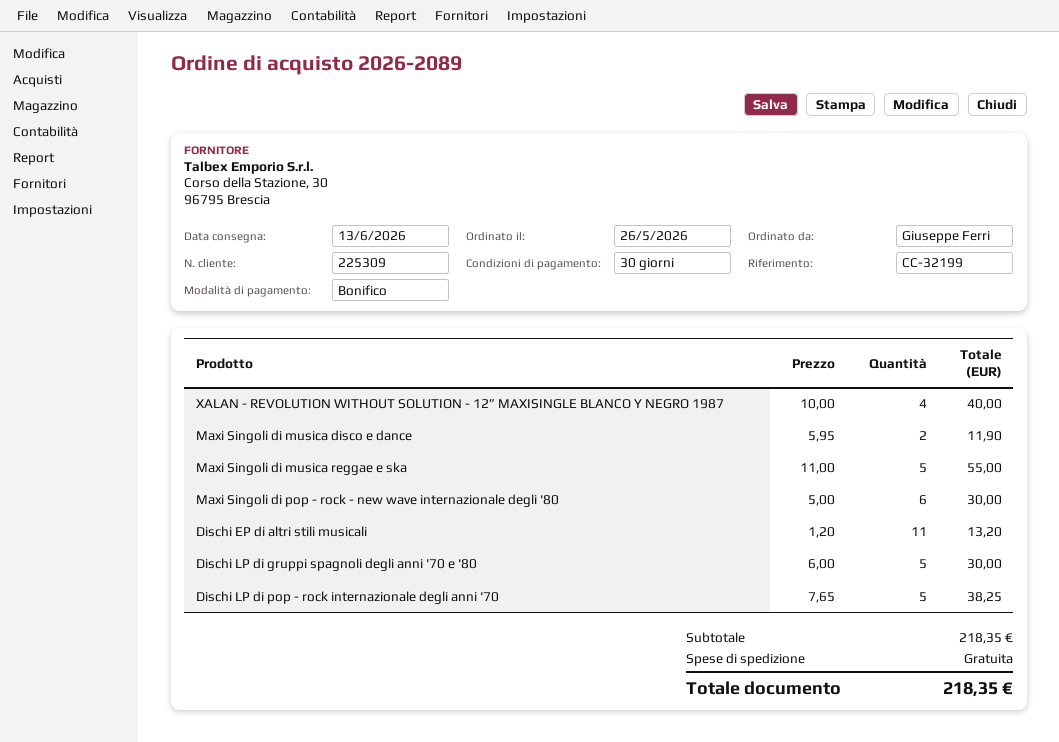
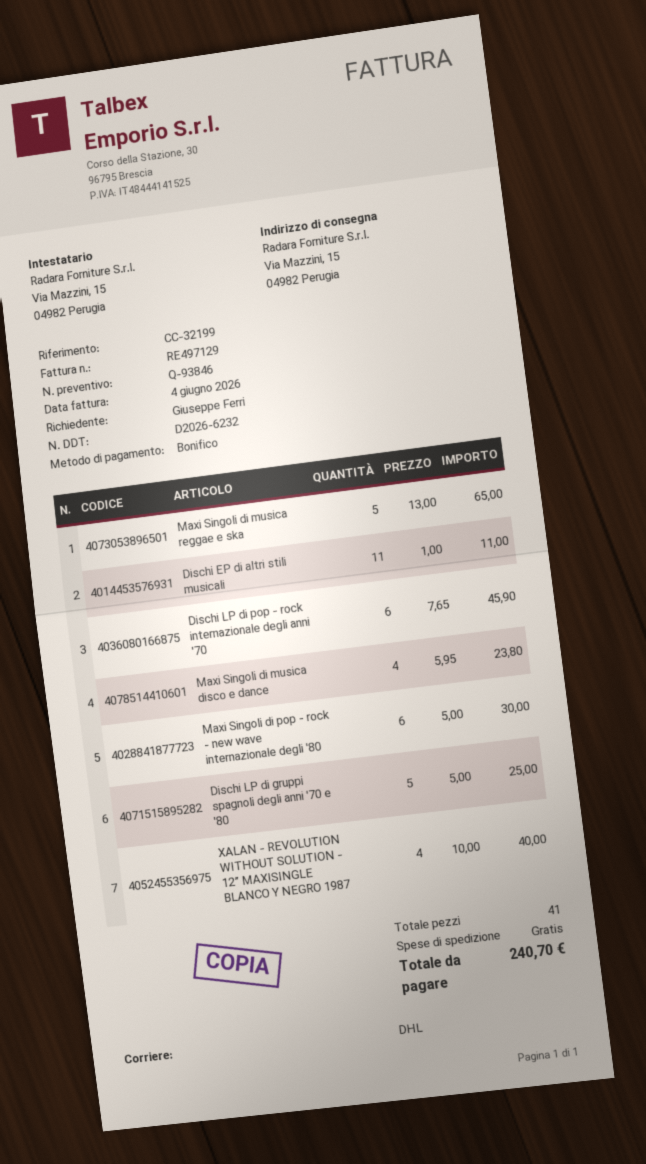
Maxi Singoli di musica disco e dance: 2 x 5.95 = 11.90 -> 4 x 5.95 = 23.80
Maxi Singoli di musica reggae e ska: 5 x 11.00 = 55.00 -> 5 x 13.00 = 65.00
Dischi EP di altri stili musicali: 11 x 1.20 = 13.20 -> 11 x 1.00 = 11.00
Dischi LP di gruppi spagnoli degli anni '70 e '80: 5 x 6.00 = 30.00 -> 5 x 5.00 = 25.00
Dischi LP di pop - rock internazionale degli anni '70: 5 x 7.65 = 38.25 -> 6 x 7.65 = 45.90
total: 218.35 -> 240.70

